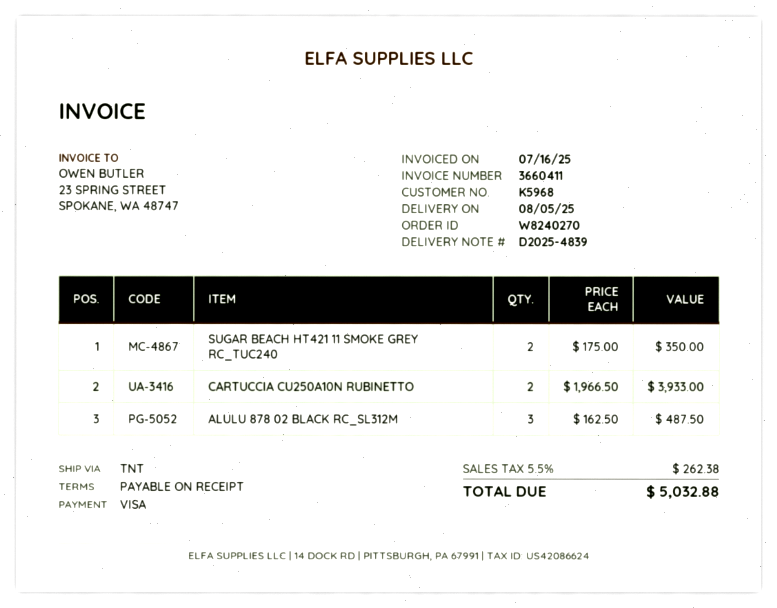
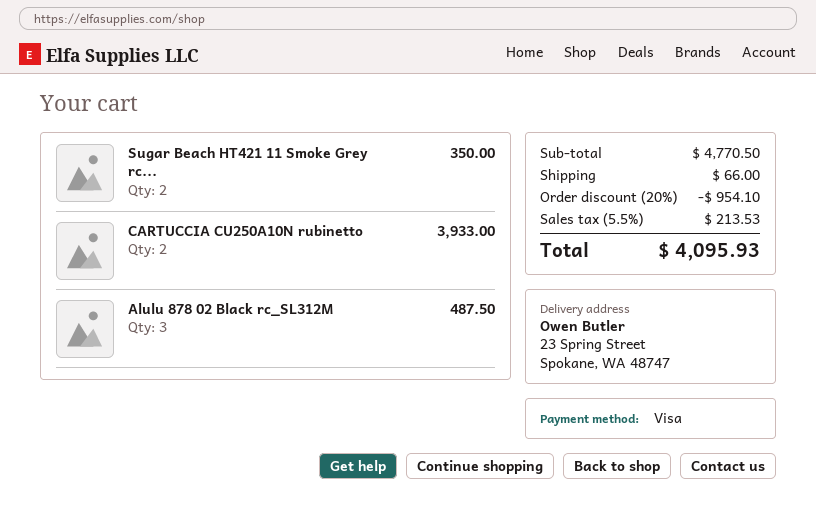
discount: none -> 20% = 954.10
shipping: none -> 66.00
tax: 5.5% = 262.38 -> 5.5% = 213.53
total: 5032.88 -> 4095.93

